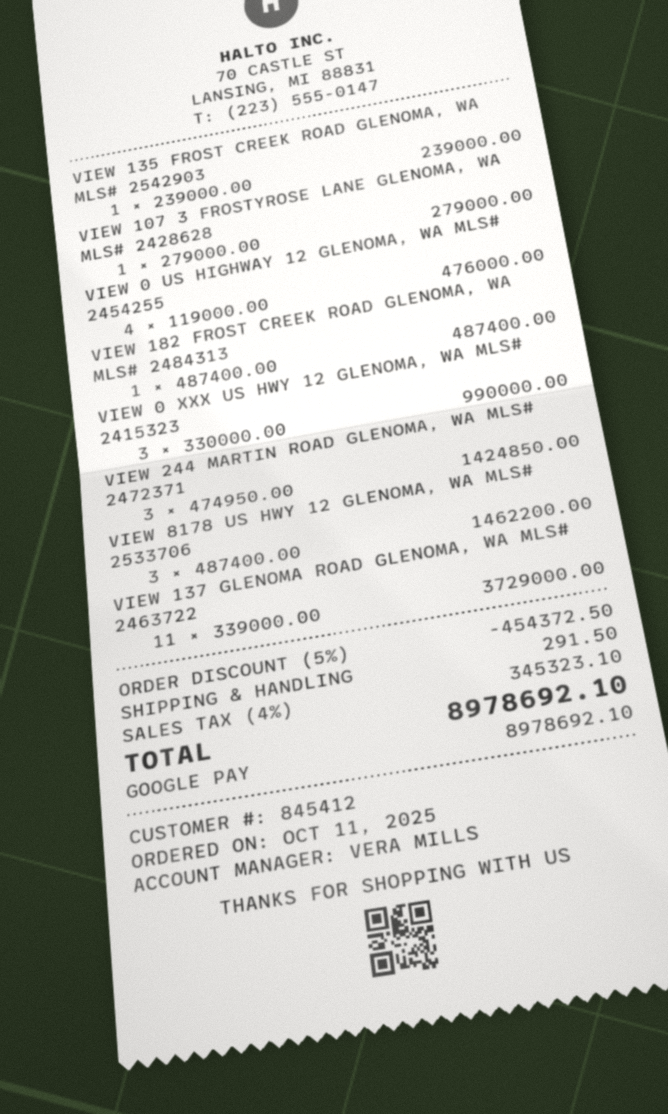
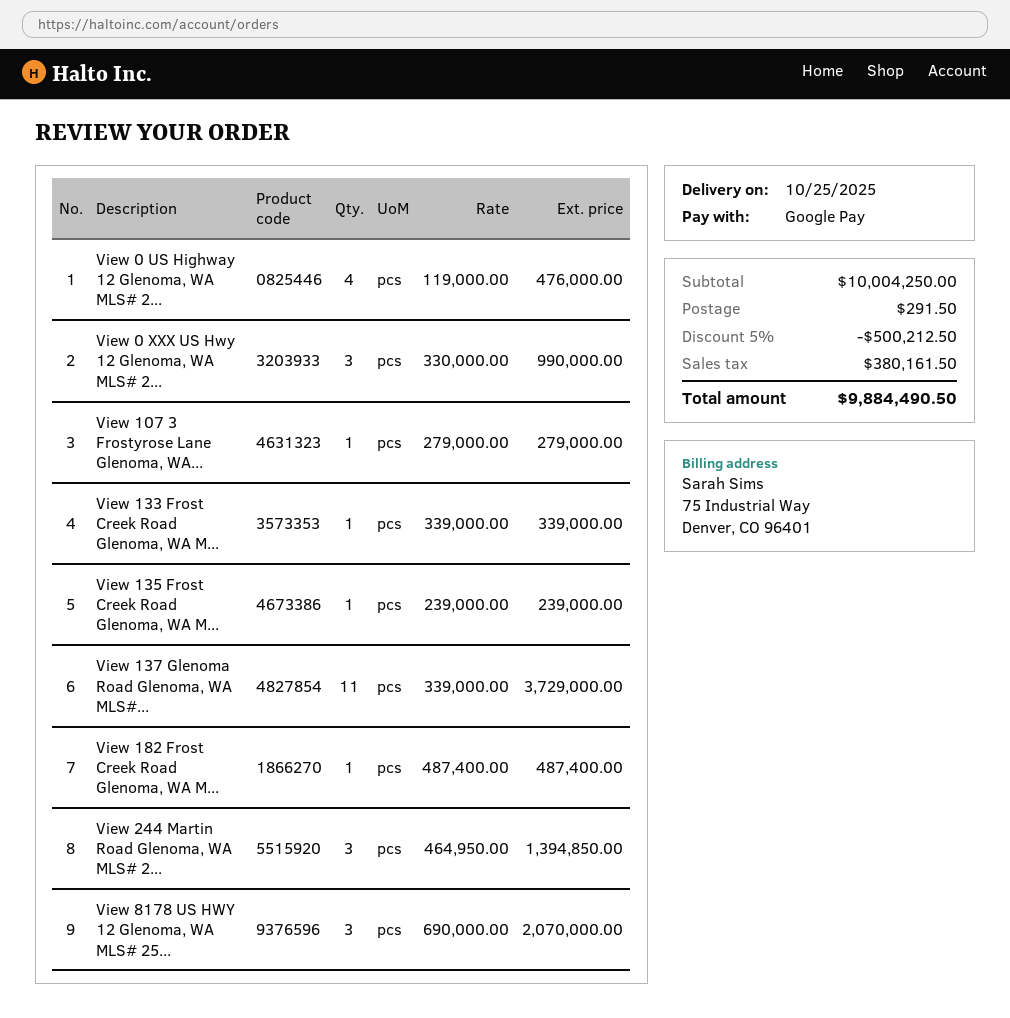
VIEW 244 MARTIN ROAD GLENOMA, WA MLS# 2472371: 3 x 474950.00 = 1424850.00 -> 3 x 464950.00 = 1394850.00
VIEW 8178 US HWY 12 GLENOMA, WA MLS# 2533706: 3 x 487400.00 = 1462200.00 -> 3 x 690000.00 = 2070000.00
View 133 Frost Creek Road Glenoma, WA M...: none -> 1 x 339000.00 = 339000.00
discount: 5% = 454372.50 -> 5% = 500212.50
tax: 345323.10 -> 380161.50
total: 8978692.10 -> 9884490.50

